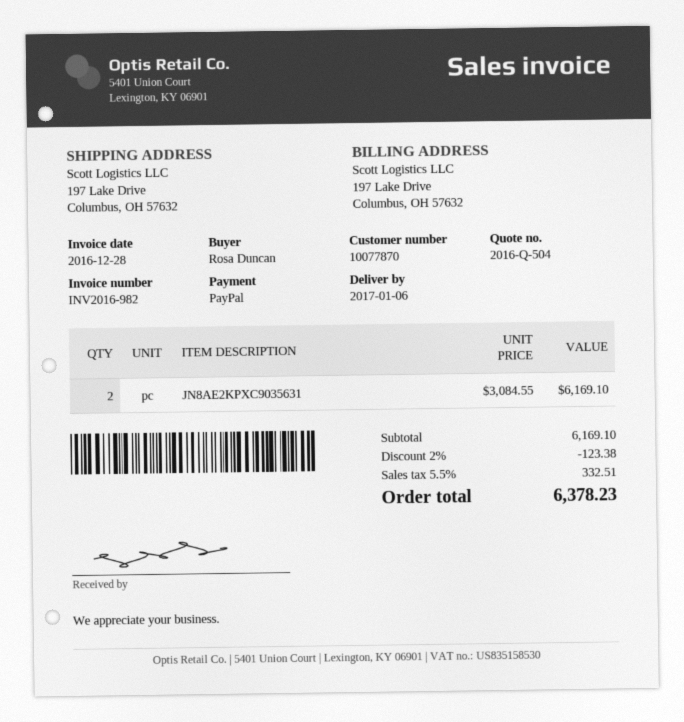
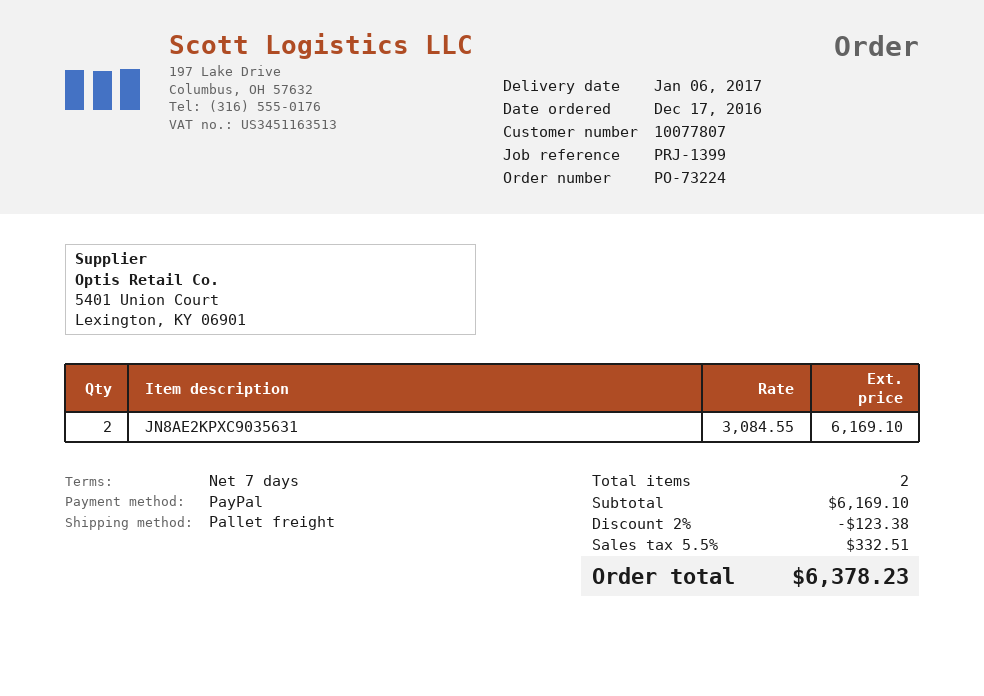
customer number: 10077870 -> 10077807

